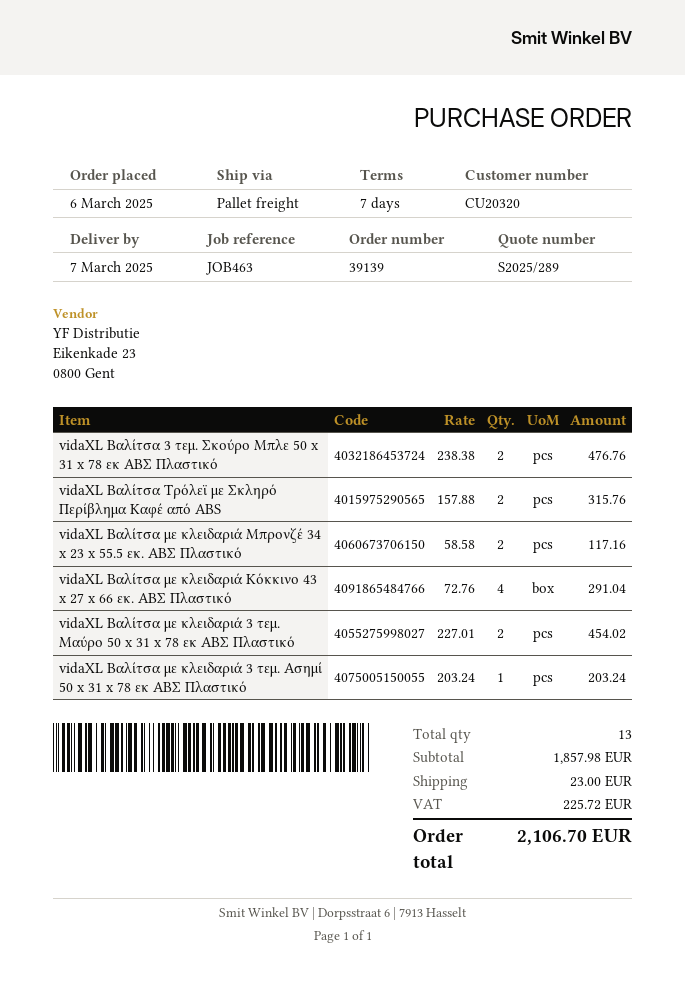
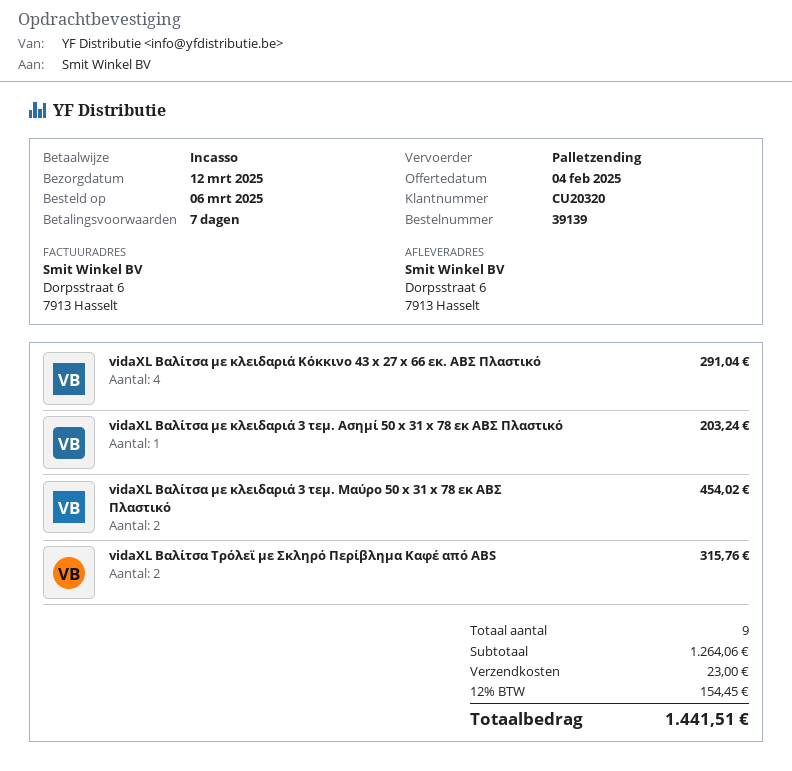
delivery date: 2025-03-07 -> 2025-03-12
vidaXL Βαλίτσα 3 τεμ. Σκούρο Μπλε 50 x 31 x 78 εκ ΑΒΣ Πλαστικό: 2 for 476.76 -> none
vidaXL Βαλίτσα με κλειδαριά Μπρονζέ 34 x 23 x 55.5 εκ. ΑΒΣ Πλαστικό: 2 for 117.16 -> none
total quantity: 13 -> 9
subtotal: 1857.98 -> 1264.06
tax: 225.72 -> 154.45
total: 2106.70 -> 1441.51

